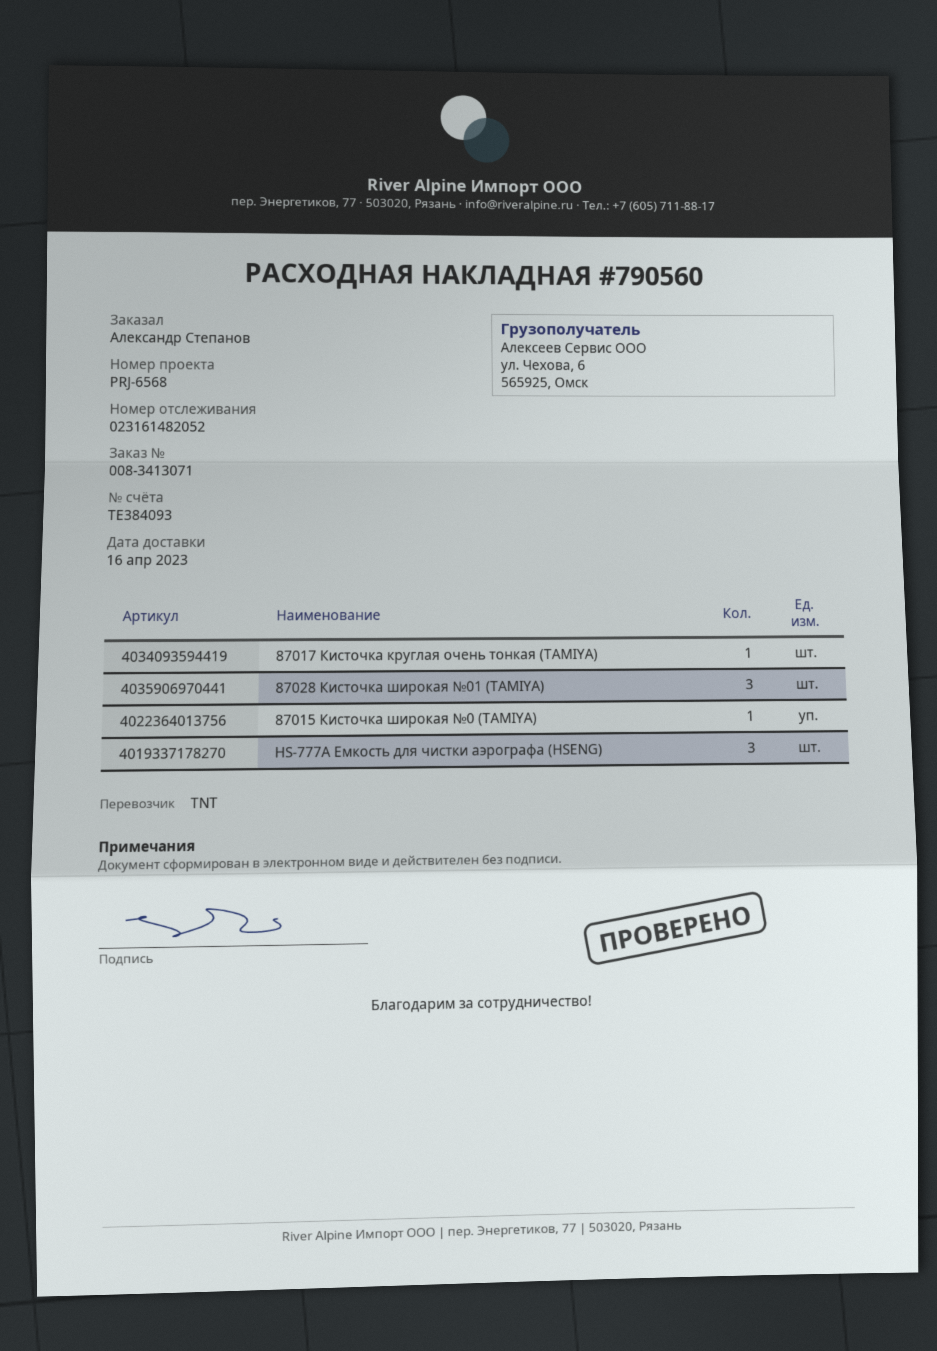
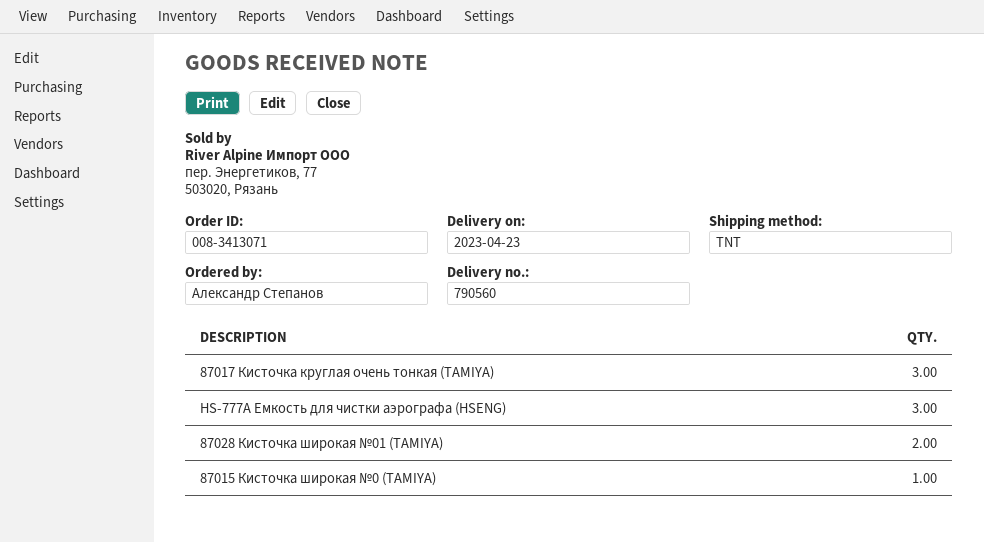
delivery date: 2023-04-16 -> 2023-04-23
87017 Кисточка круглая очень тонкая (TAMIYA): 1 -> 3
87028 Кисточка широкая №01 (TAMIYA): 3 -> 2

